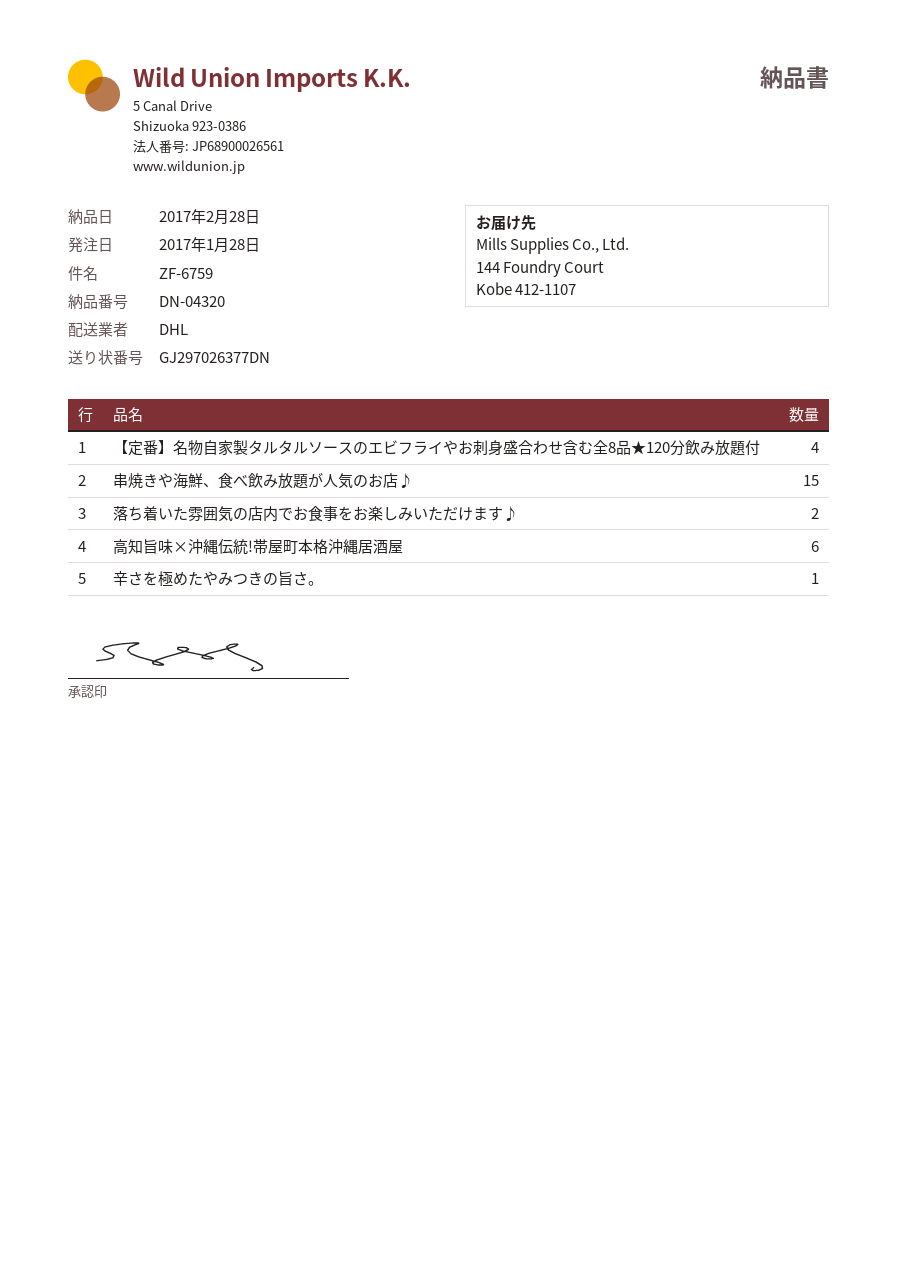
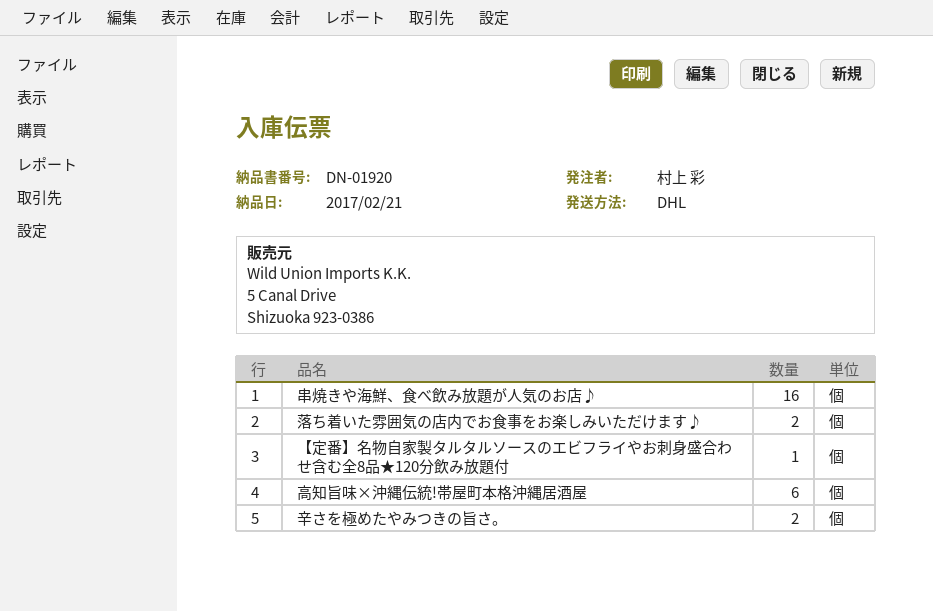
delivery note number: DN-04320 -> DN-01920
delivery date: 2017-02-28 -> 2017-02-21
【定番】名物自家製タルタルソースのエビフライやお刺身盛合わせ含む全8品★120分飲み放題付: 4 -> 1
串焼きや海鮮、食べ飲み放題が人気のお店♪: 15 -> 16
辛さを極めたやみつきの旨さ。: 1 -> 2

